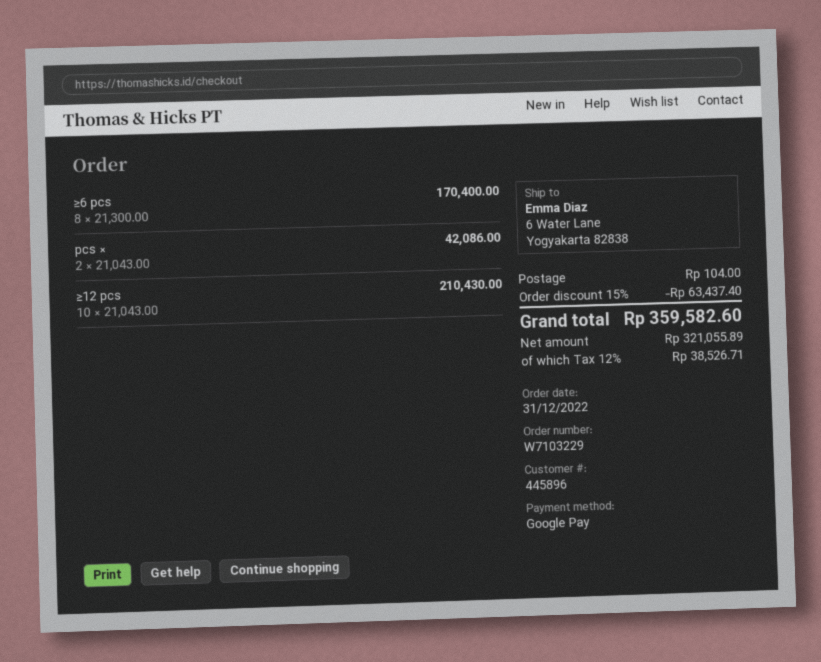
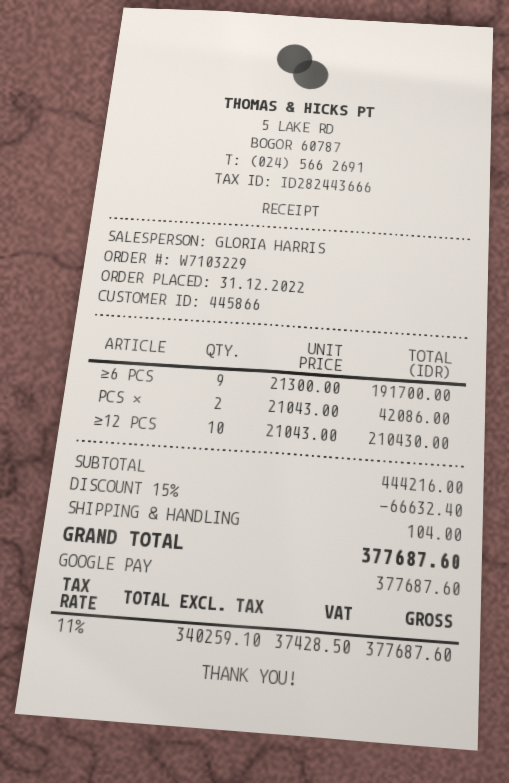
customer number: 445896 -> 445866
≥6 pcs: 8 x 21300.00 = 170400.00 -> 9 x 21300.00 = 191700.00
discount: 15% = 63437.40 -> 15% = 66632.40
net: 321055.89 -> 340259.10
tax: 12% = 38526.71 -> 11% = 37428.50
total: 359582.60 -> 377687.60

